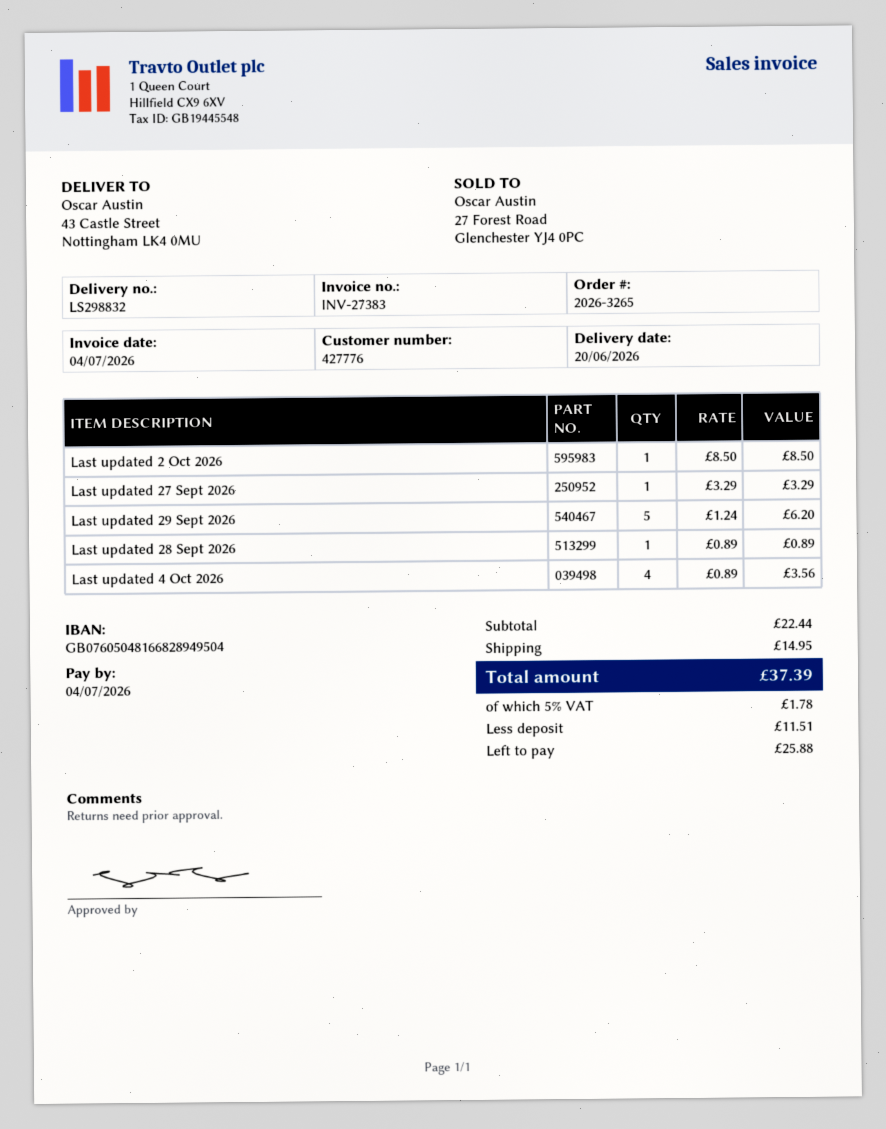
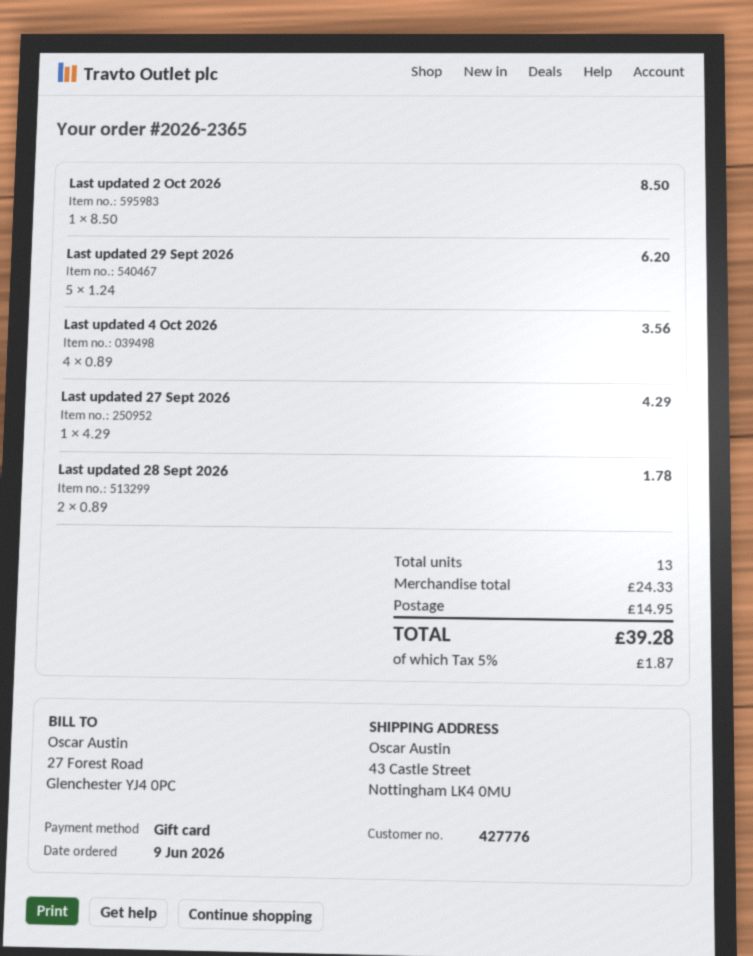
order number: 2026-3265 -> 2026-2365
Last updated 27 Sept 2026: 1 x 3.29 = 3.29 -> 1 x 4.29 = 4.29
Last updated 28 Sept 2026: 1 x 0.89 = 0.89 -> 2 x 0.89 = 1.78
subtotal: 22.44 -> 24.33
tax: 5% = 1.78 -> 5% = 1.87
total: 37.39 -> 39.28

